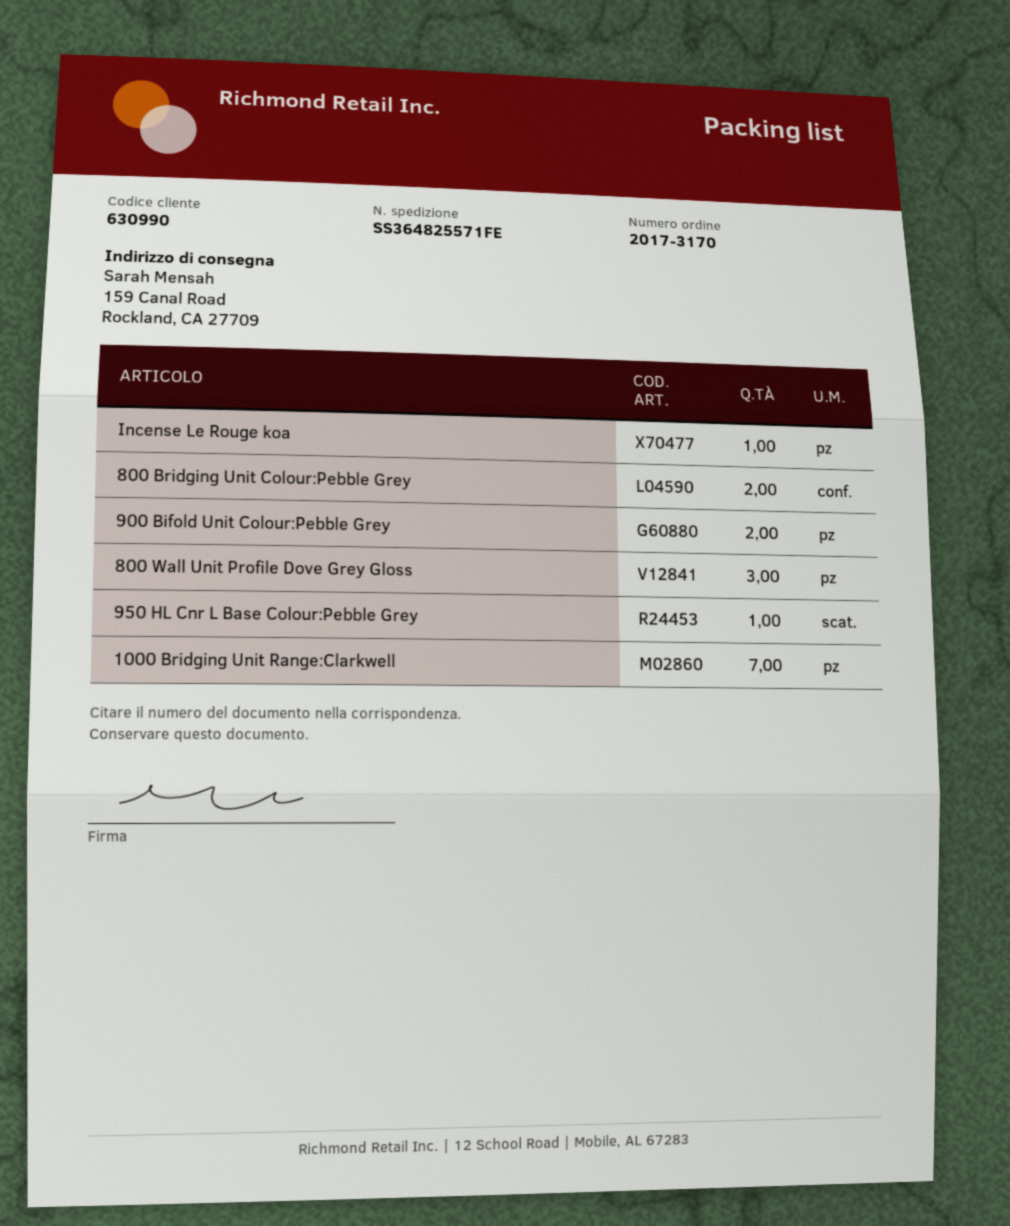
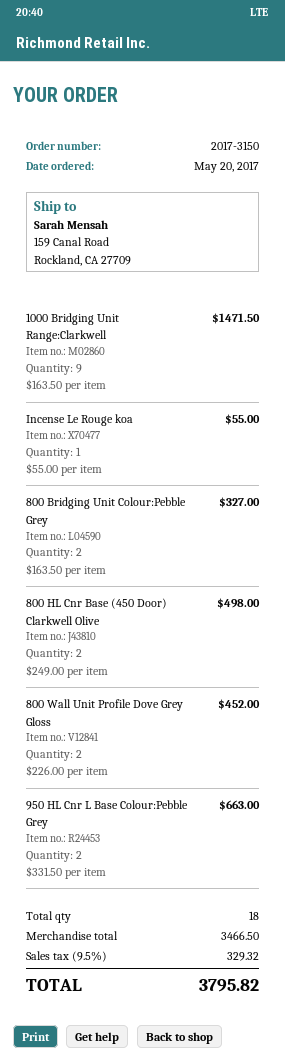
order number: 2017-3170 -> 2017-3150
900 Bifold Unit Colour:Pebble Grey: 2 -> none
800 Wall Unit Profile Dove Grey Gloss: 3 -> 2
950 HL Cnr L Base Colour:Pebble Grey: 1 -> 2
1000 Bridging Unit Range:Clarkwell: 7 -> 9
800 HL Cnr Base (450 Door) Clarkwell Olive: none -> 2

